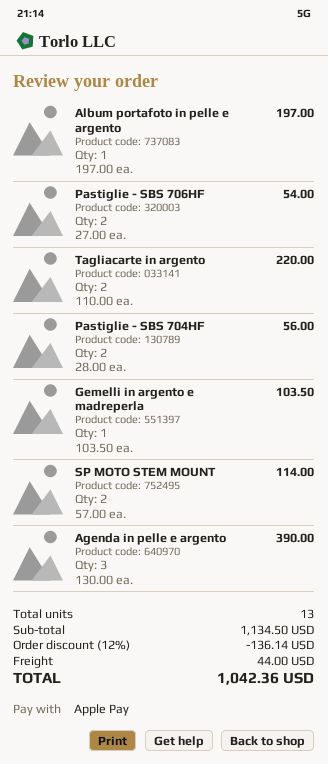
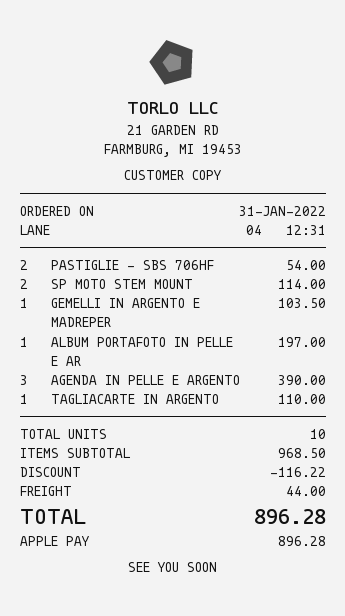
Tagliacarte in argento: 2 for 220.00 -> 1 for 110.00
Pastiglie - SBS 704HF: 2 for 56.00 -> none
total quantity: 13 -> 10
subtotal: 1134.50 -> 968.50
discount: 136.14 -> 116.22
total: 1042.36 -> 896.28

